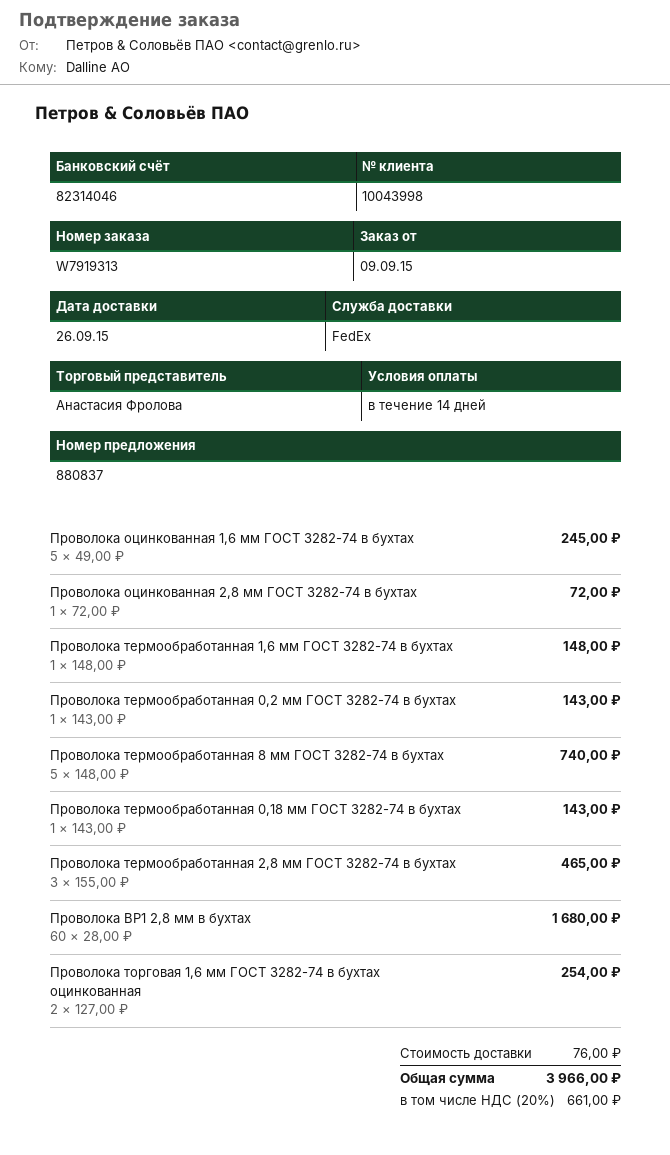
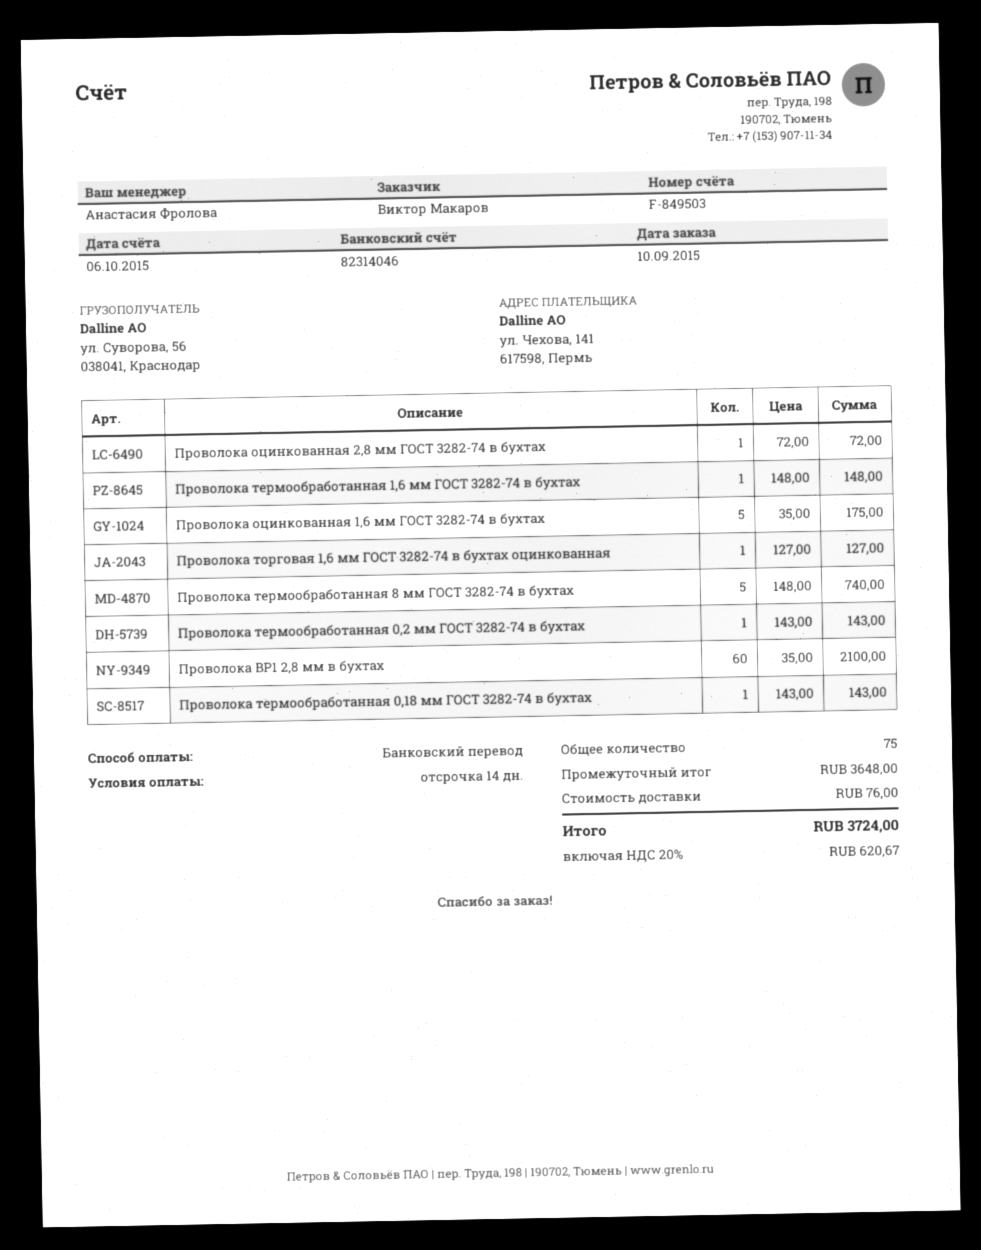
order date: 2015-09-09 -> 2015-09-10
Проволока оцинкованная 1,6 мм ГОСТ 3282-74 в бухтах: 5 x 49.00 = 245.00 -> 5 x 35.00 = 175.00
Проволока термообработанная 2,8 мм ГОСТ 3282-74 в бухтах: 3 x 155.00 = 465.00 -> none
Проволока ВР1 2,8 мм в бухтах: 60 x 28.00 = 1680.00 -> 60 x 35.00 = 2100.00
Проволока торговая 1,6 мм ГОСТ 3282-74 в бухтах оцинкованная: 2 x 127.00 = 254.00 -> 1 x 127.00 = 127.00
tax: 20% = 661.00 -> 20% = 620.67
total: 3966.00 -> 3724.00

